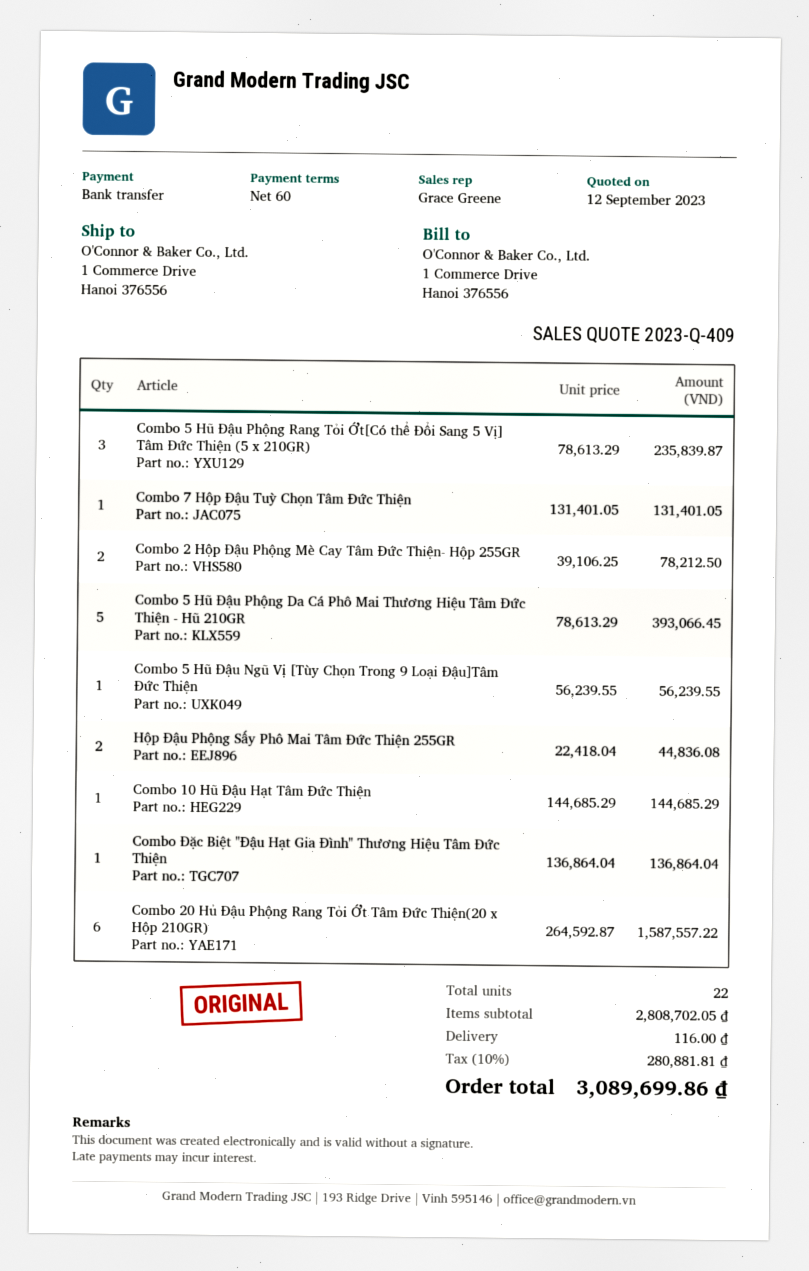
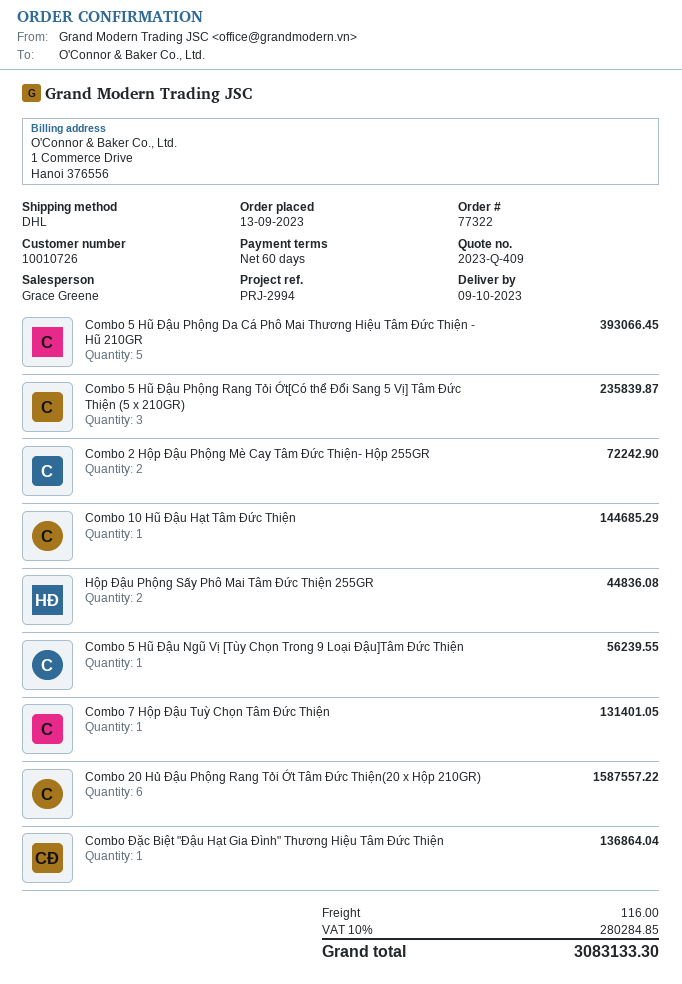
Combo 2 Hộp Đậu Phộng Mè Cay Tâm Đức Thiện- Hộp 255GR: 2 for 78212.50 -> 2 for 72242.90
tax: 10% = 280881.81 -> 10% = 280284.85
total: 3089699.86 -> 3083133.30

